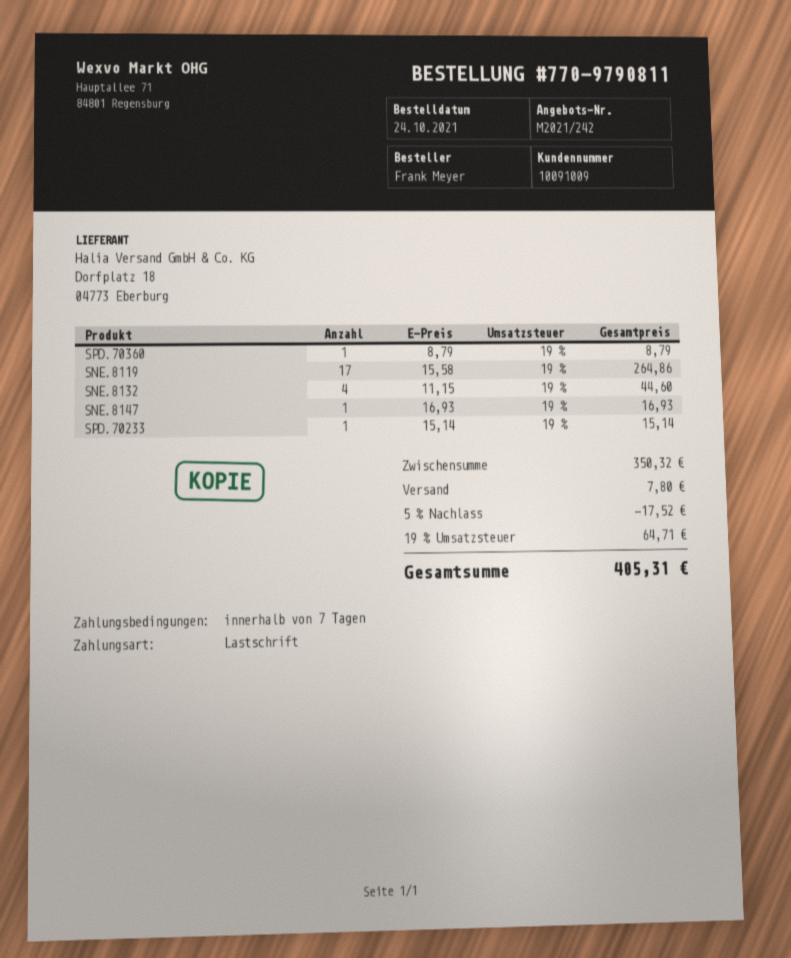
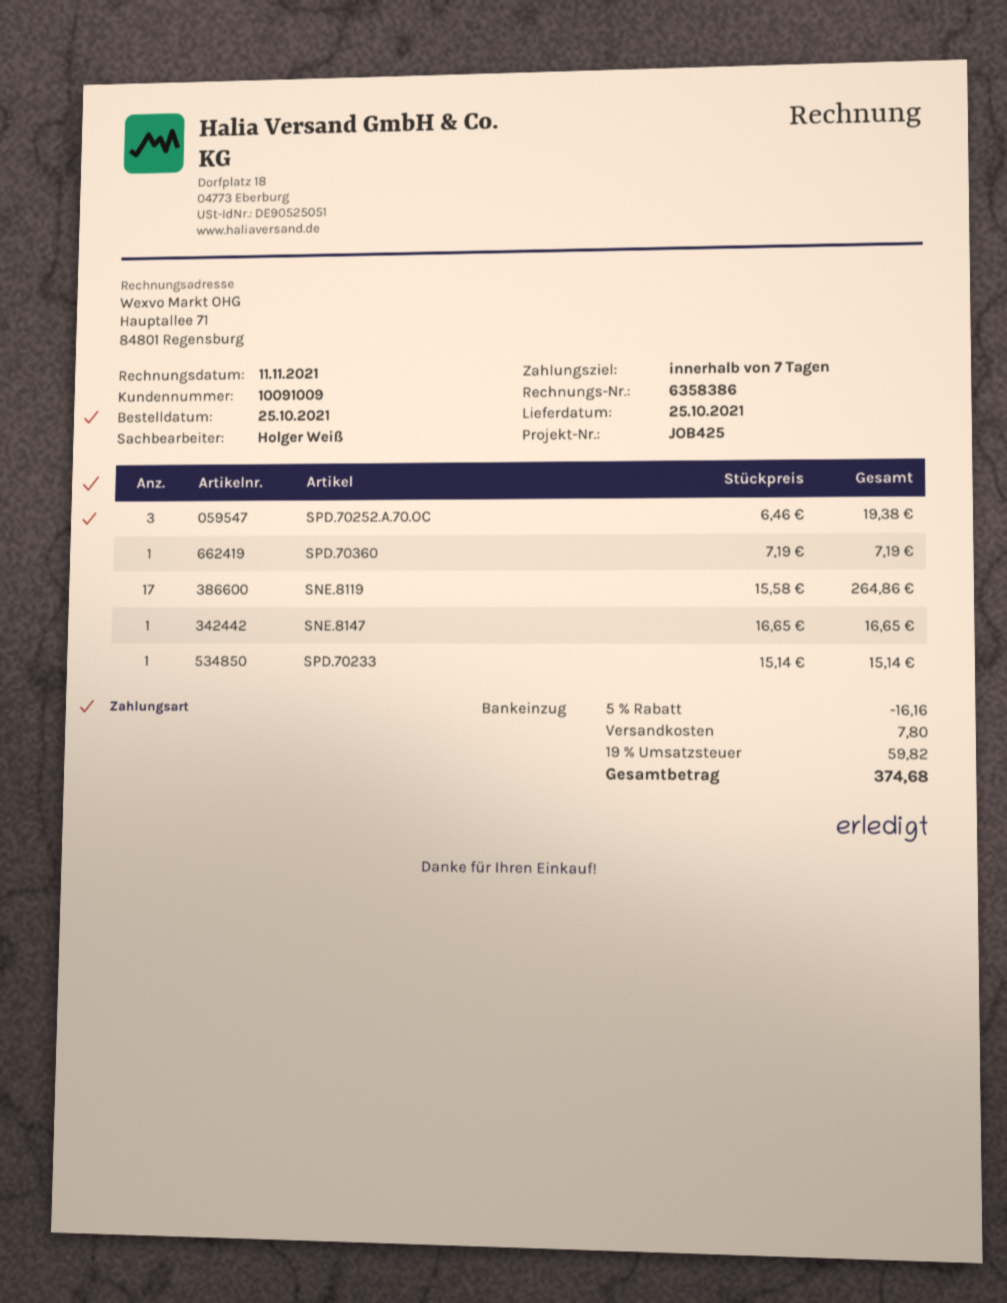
order date: 2021-10-24 -> 2021-10-25
SPD.70360: 1 x 8.79 = 8.79 -> 1 x 7.19 = 7.19
SNE.8132: 4 x 11.15 = 44.60 -> none
SNE.8147: 1 x 16.93 = 16.93 -> 1 x 16.65 = 16.65
SPD.70252.A.70.OC: none -> 3 x 6.46 = 19.38
discount: 5% = 17.52 -> 5% = 16.16
tax: 19% = 64.71 -> 19% = 59.82
total: 405.31 -> 374.68

